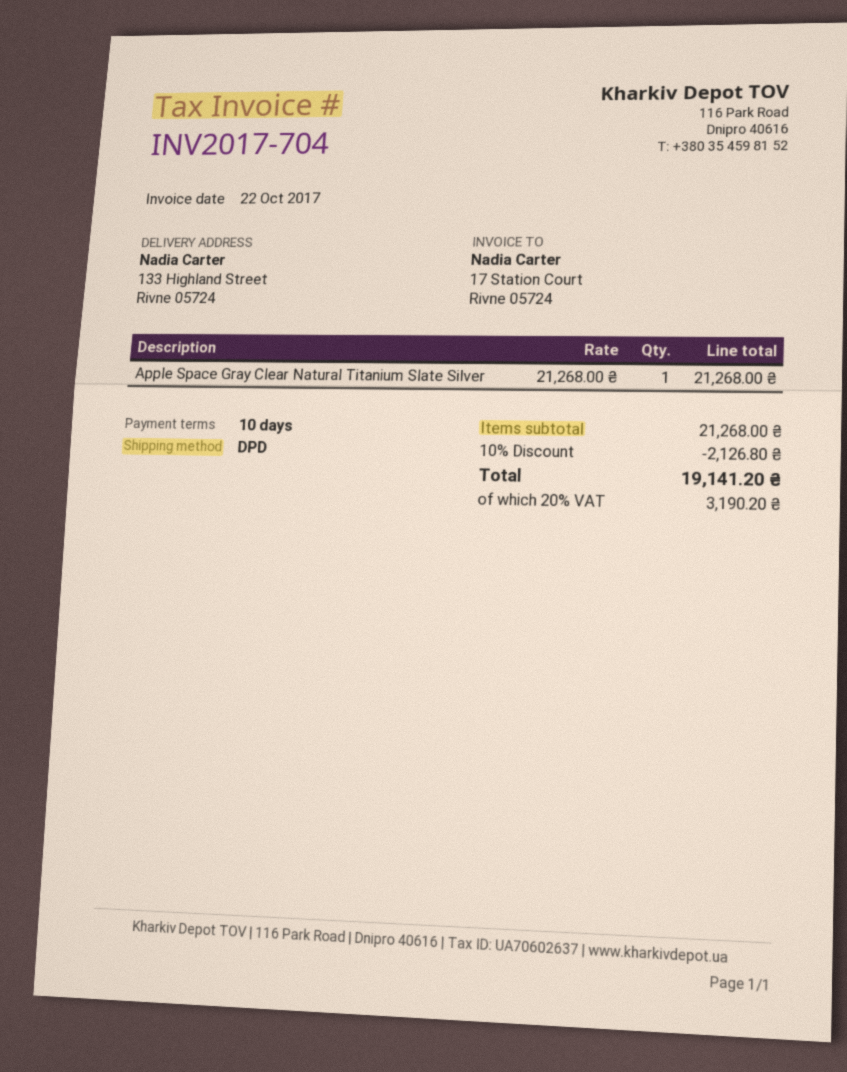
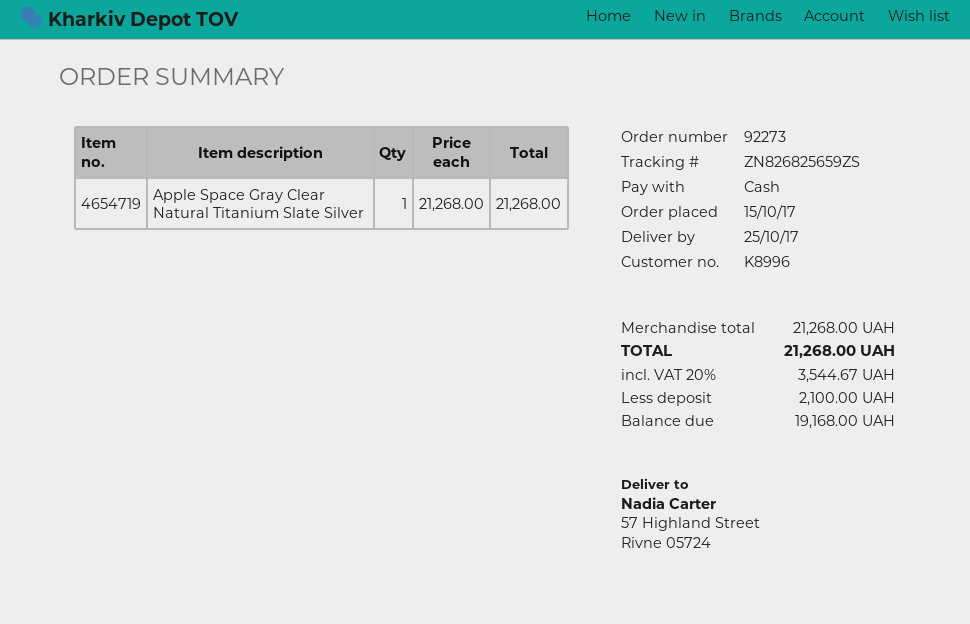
ship to: 133 Highland Street, Rivne 05724 -> 57 Highland Street, Rivne 05724
discount: 10% = 2126.80 -> none
tax: 20% = 3190.20 -> 20% = 3544.67
total: 19141.20 -> 21268.00

